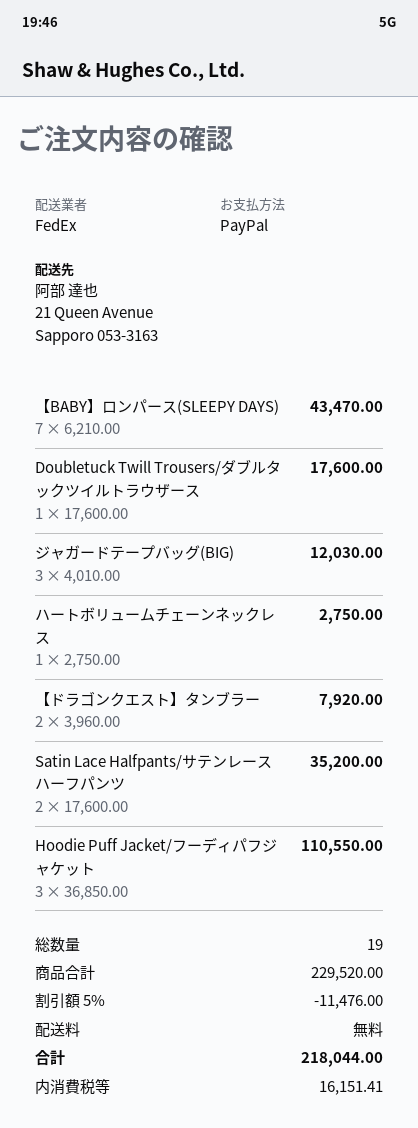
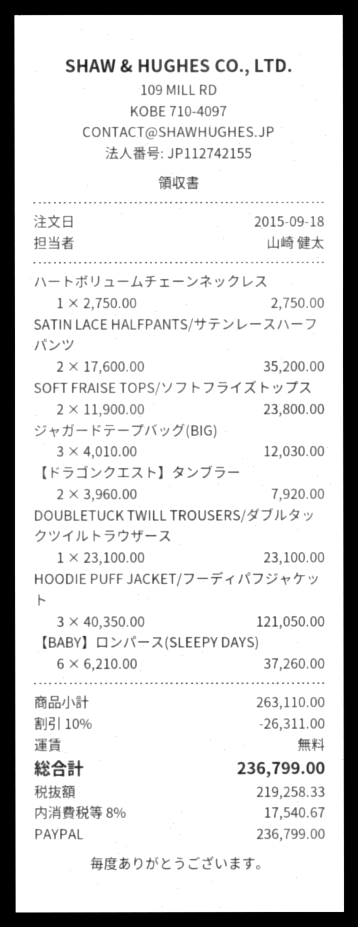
【BABY】ロンパース(SLEEPY DAYS): 7 x 6210.00 = 43470.00 -> 6 x 6210.00 = 37260.00
Doubletuck Twill Trousers/ダブルタックツイルトラウザース: 1 x 17600.00 = 17600.00 -> 1 x 23100.00 = 23100.00
Hoodie Puff Jacket/フーディパフジャケット: 3 x 36850.00 = 110550.00 -> 3 x 40350.00 = 121050.00
SOFT FRAISE TOPS/ソフトフライズトップス: none -> 2 x 11900.00 = 23800.00
subtotal: 229520.00 -> 263110.00
discount: 5% = 11476.00 -> 10% = 26311.00
tax: 16151.41 -> 17540.67
total: 218044.00 -> 236799.00

